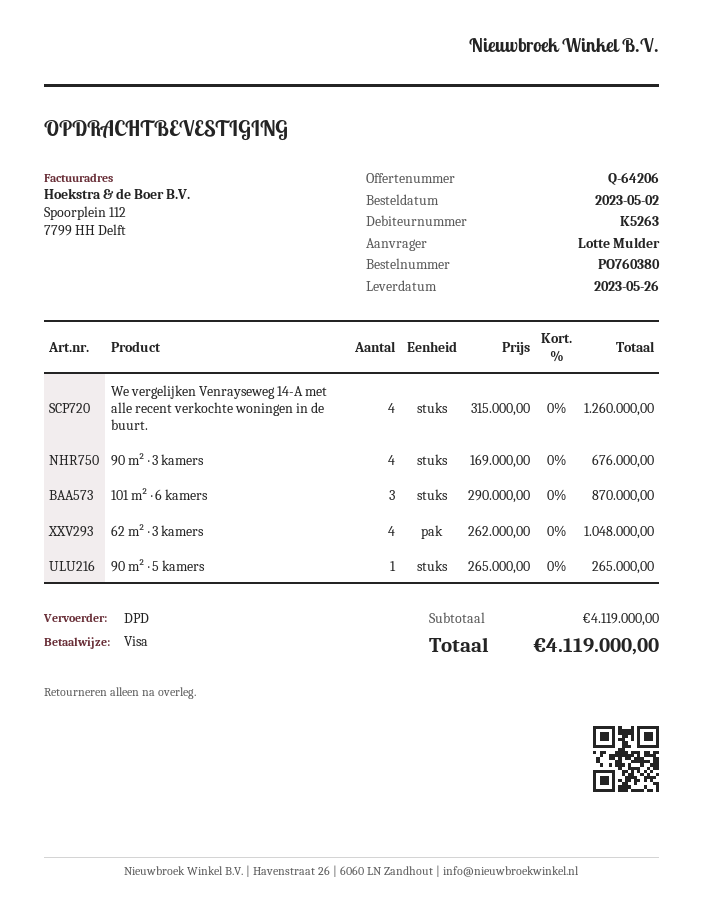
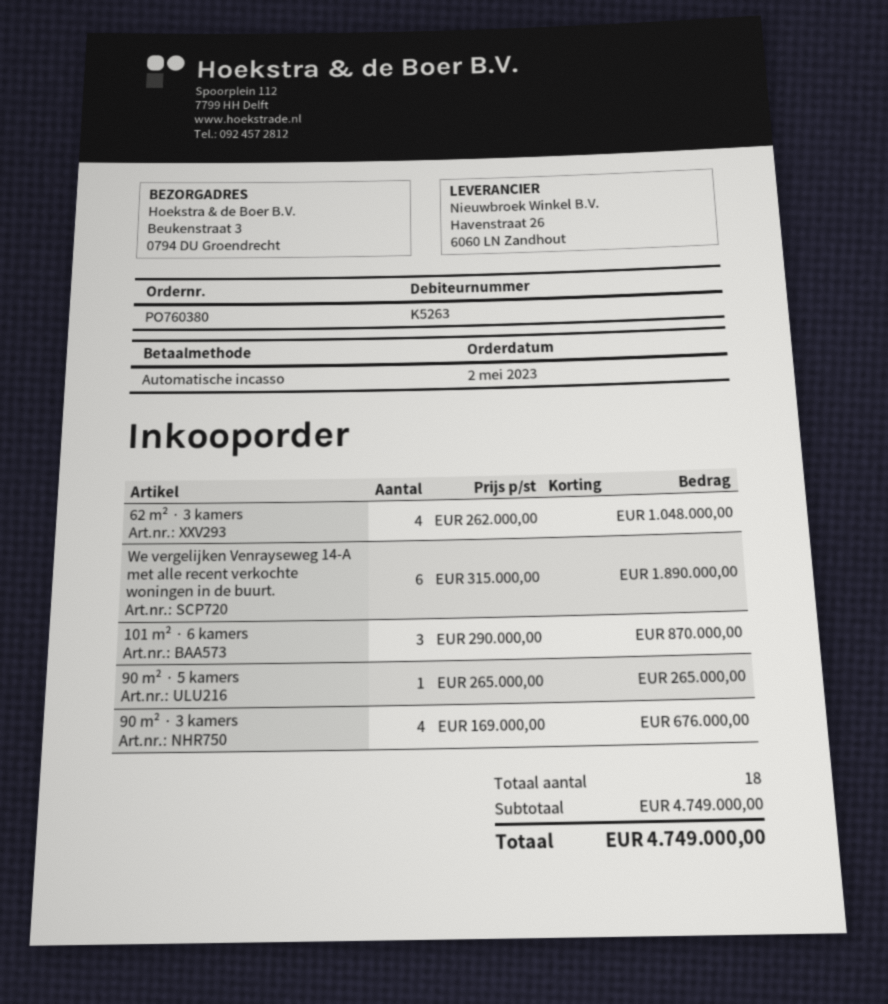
payment method: Visa -> direct debit
We vergelijken Venrayseweg 14-A met alle recent verkochte woningen in de buurt.: 4 x 315000.00 = 1260000.00 -> 6 x 315000.00 = 1890000.00
subtotal: 4119000.00 -> 4749000.00
total: 4119000.00 -> 4749000.00

